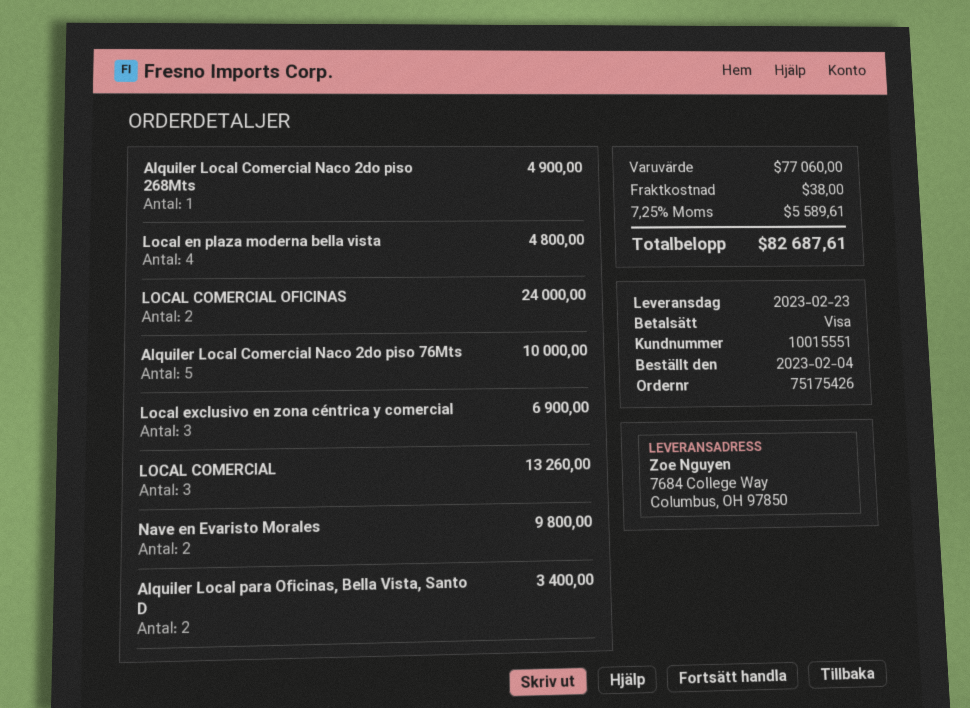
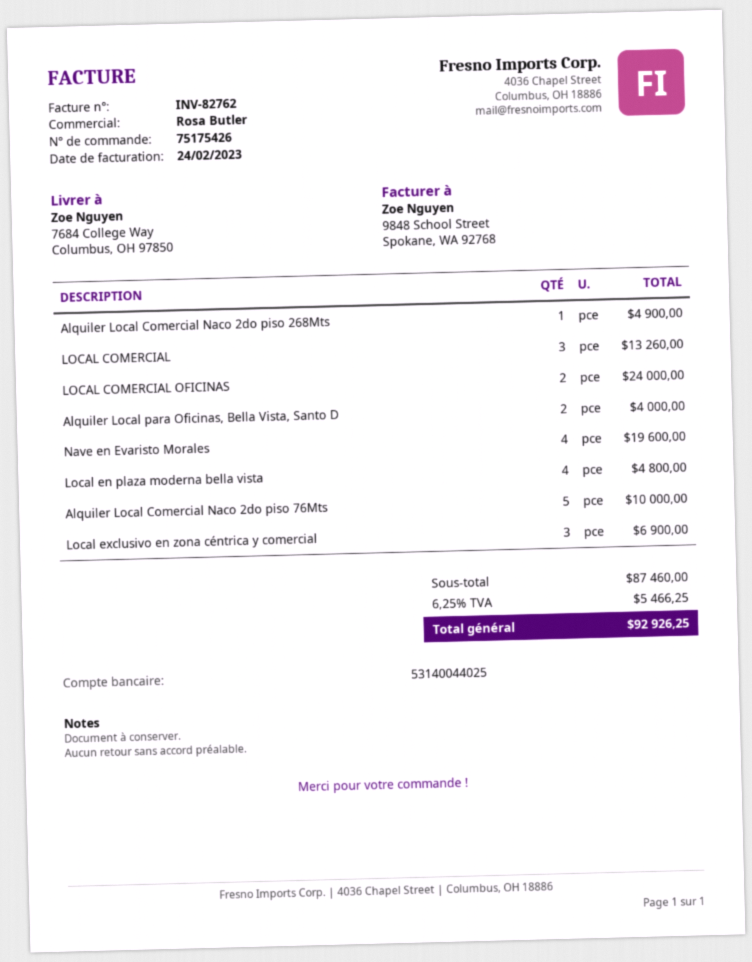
Nave en Evaristo Morales: 2 for 9800.00 -> 4 for 19600.00
Alquiler Local para Oficinas, Bella Vista, Santo D: 2 for 3400.00 -> 2 for 4000.00
subtotal: 77060.00 -> 87460.00
shipping: 38.00 -> none
tax: 7.25% = 5589.61 -> 6.25% = 5466.25
total: 82687.61 -> 92926.25

